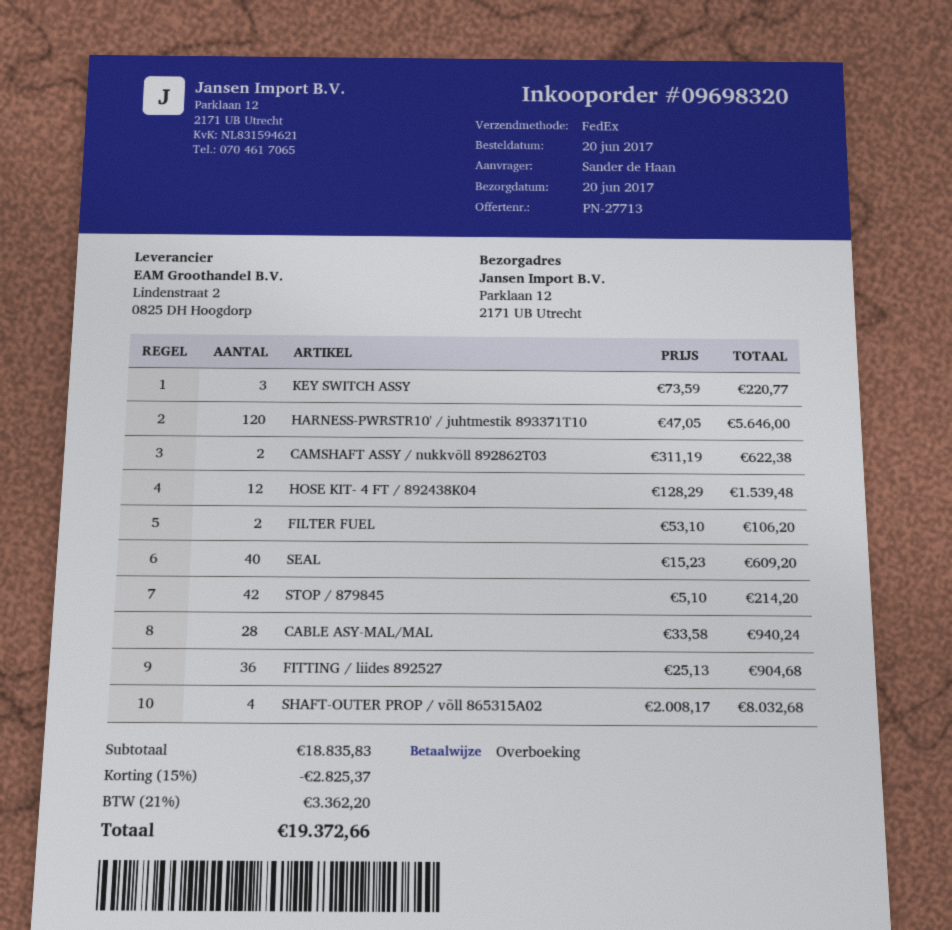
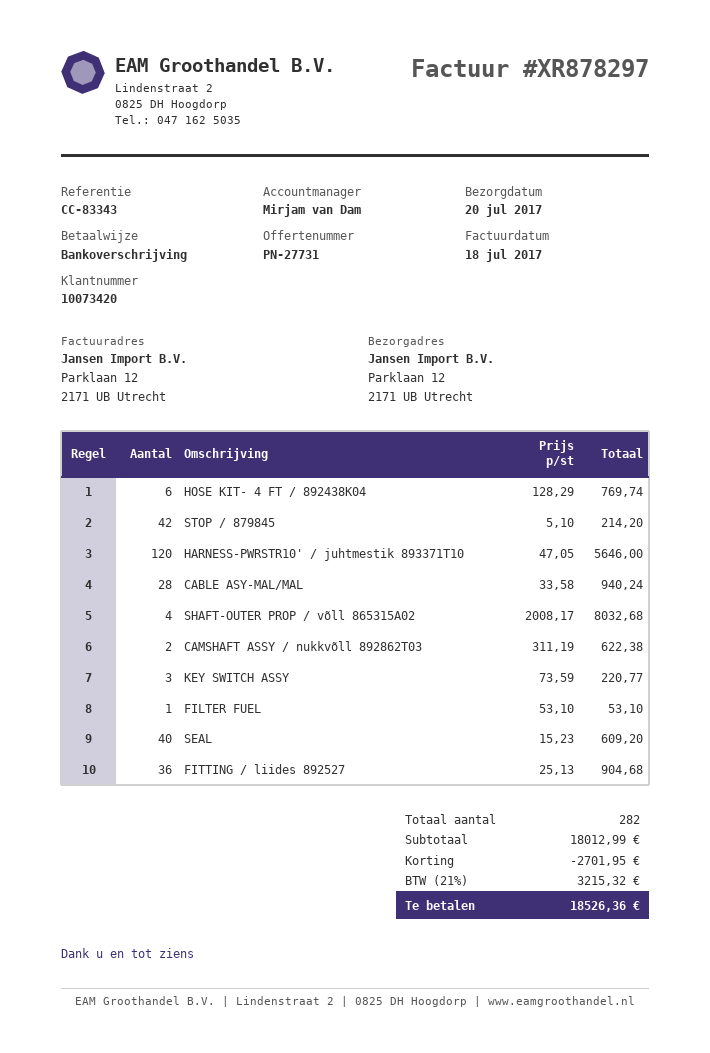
quote number: PN-27713 -> PN-27731
delivery date: 2017-06-20 -> 2017-07-20
HOSE KIT- 4 FT / 892438K04: 12 x 128.29 = 1539.48 -> 6 x 128.29 = 769.74
FILTER FUEL: 2 x 53.10 = 106.20 -> 1 x 53.10 = 53.10
subtotal: 18835.83 -> 18012.99
discount: 2825.37 -> 2701.95
tax: 21% = 3362.20 -> 21% = 3215.32
total: 19372.66 -> 18526.36

